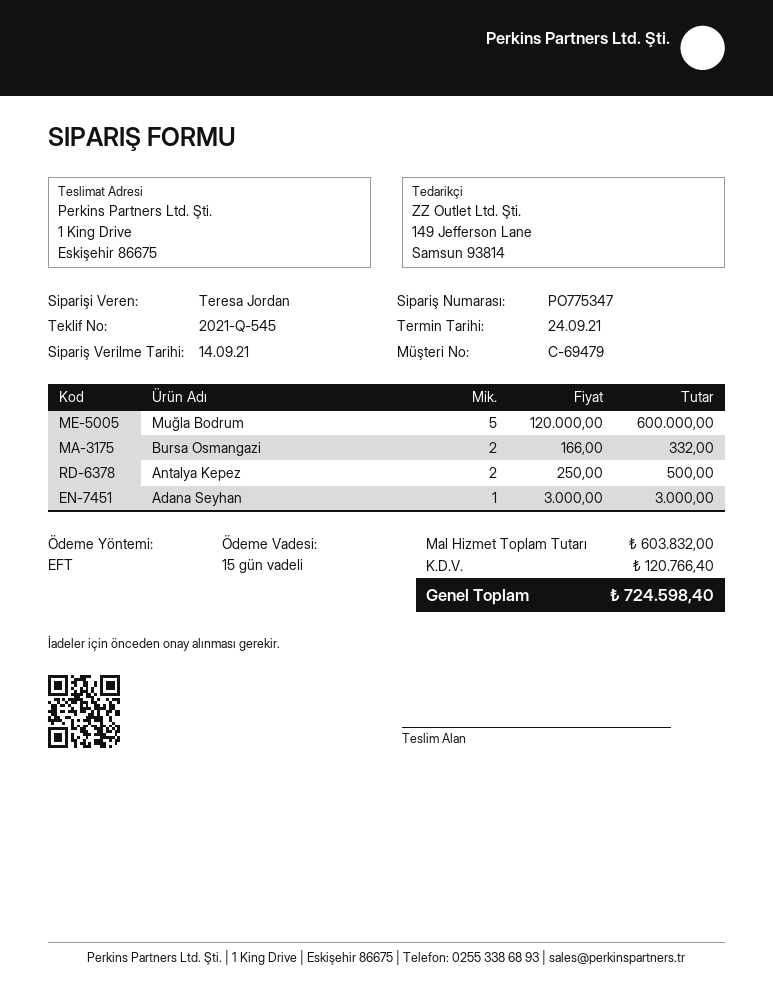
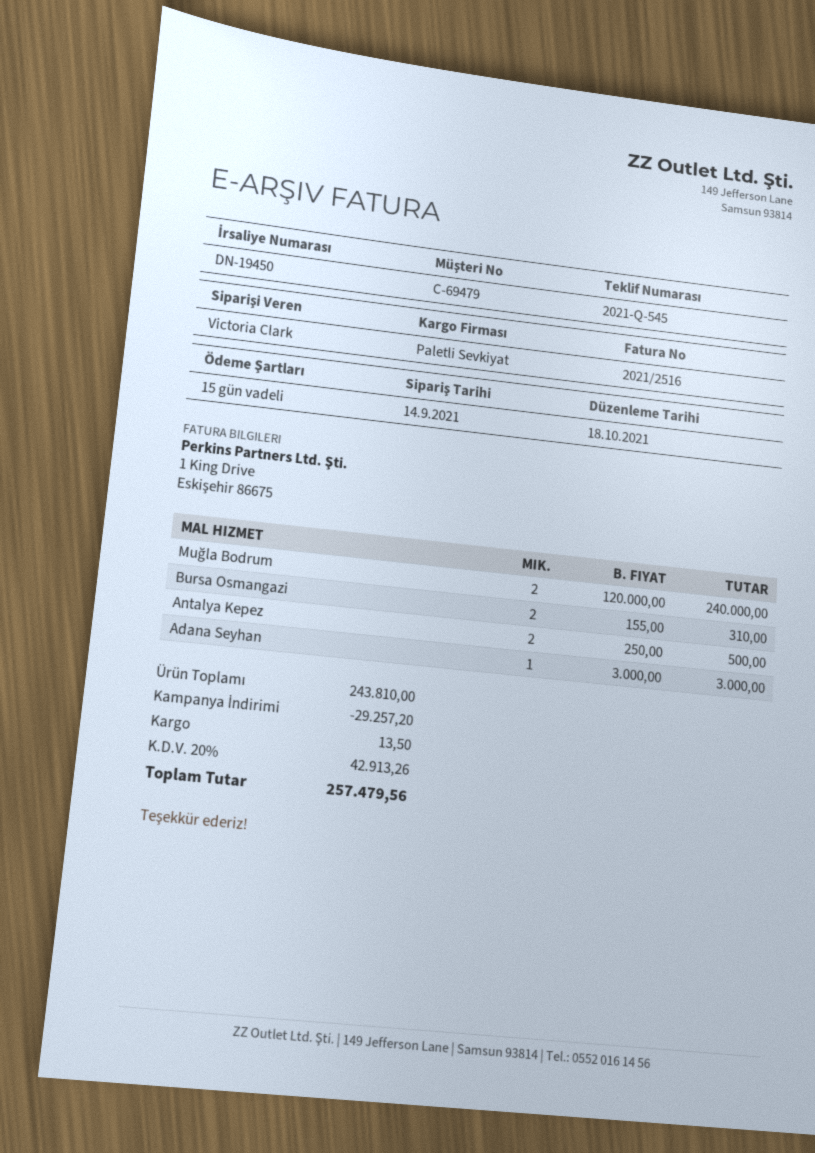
ordered by: Teresa Jordan -> Victoria Clark
Muğla Bodrum: 5 x 120000.00 = 600000.00 -> 2 x 120000.00 = 240000.00
Bursa Osmangazi: 2 x 166.00 = 332.00 -> 2 x 155.00 = 310.00
subtotal: 603832.00 -> 243810.00
discount: none -> 29257.20
shipping: none -> 13.50
tax: 120766.40 -> 42913.26
total: 724598.40 -> 257479.56

